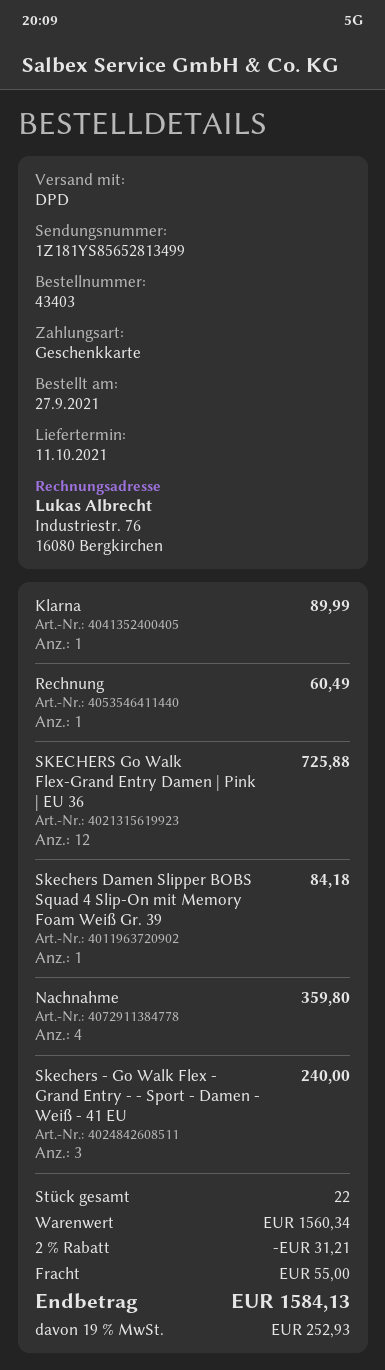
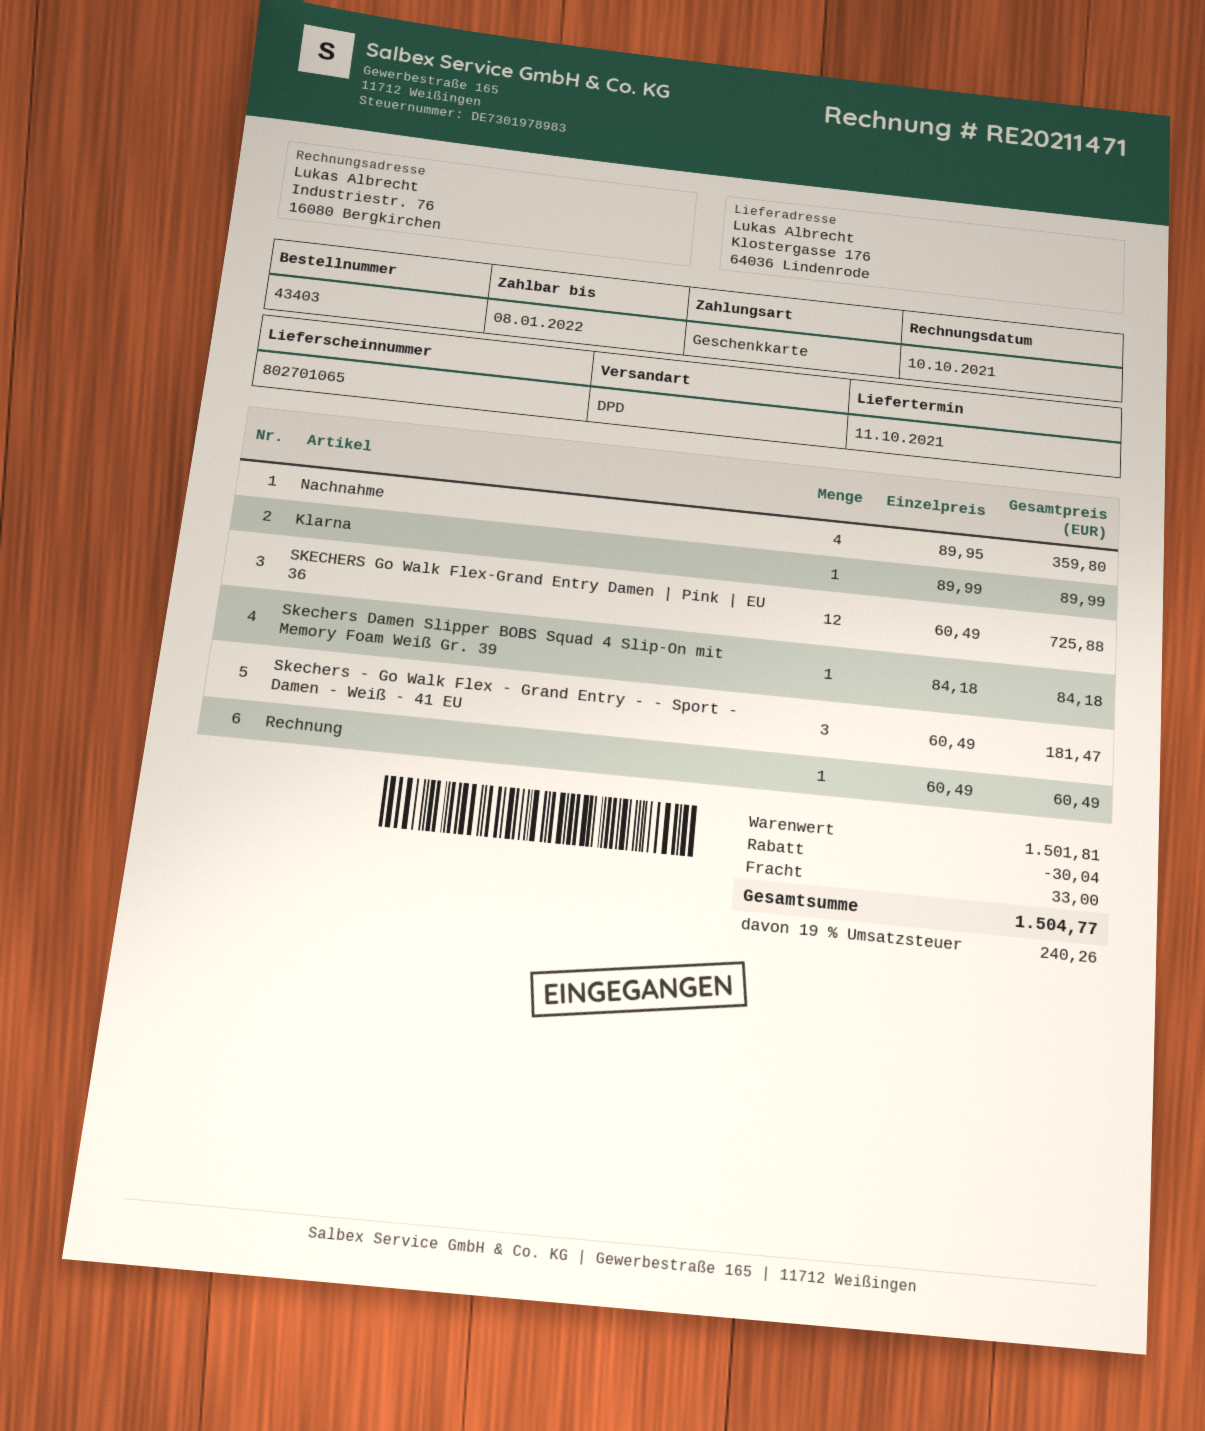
Skechers - Go Walk Flex - Grand Entry - - Sport - Damen - Weiß - 41 EU: 3 for 240.00 -> 3 for 181.47
subtotal: 1560.34 -> 1501.81
discount: 31.21 -> 30.04
shipping: 55.00 -> 33.00
tax: 19% = 252.93 -> 19% = 240.26
total: 1584.13 -> 1504.77

